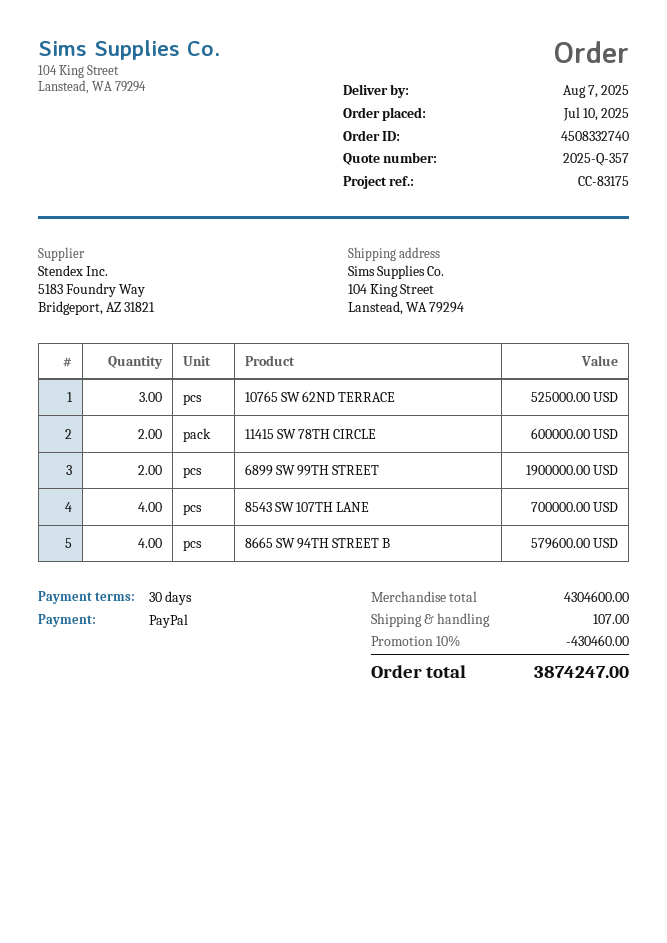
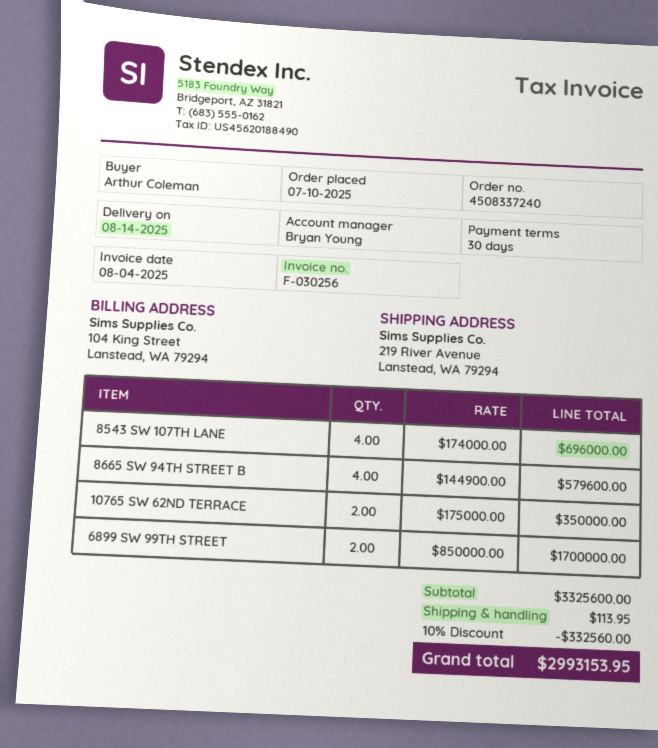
order number: 4508332740 -> 4508337240
delivery date: 2025-08-07 -> 2025-08-14
ship to: 104 King Street, Lanstead, WA 79294 -> 219 River Avenue, Lanstead, WA 79294
10765 SW 62ND TERRACE: 3 for 525000.00 -> 2 for 350000.00
11415 SW 78TH CIRCLE: 2 for 600000.00 -> none
6899 SW 99TH STREET: 2 for 1900000.00 -> 2 for 1700000.00
8543 SW 107TH LANE: 4 for 700000.00 -> 4 for 696000.00
subtotal: 4304600.00 -> 3325600.00
discount: 10% = 430460.00 -> 10% = 332560.00
shipping: 107.00 -> 113.95
total: 3874247.00 -> 2993153.95

